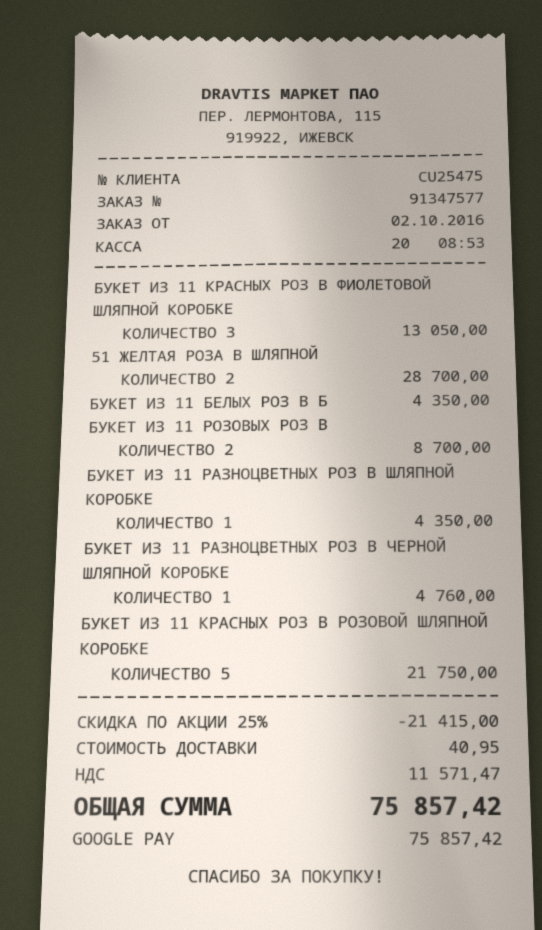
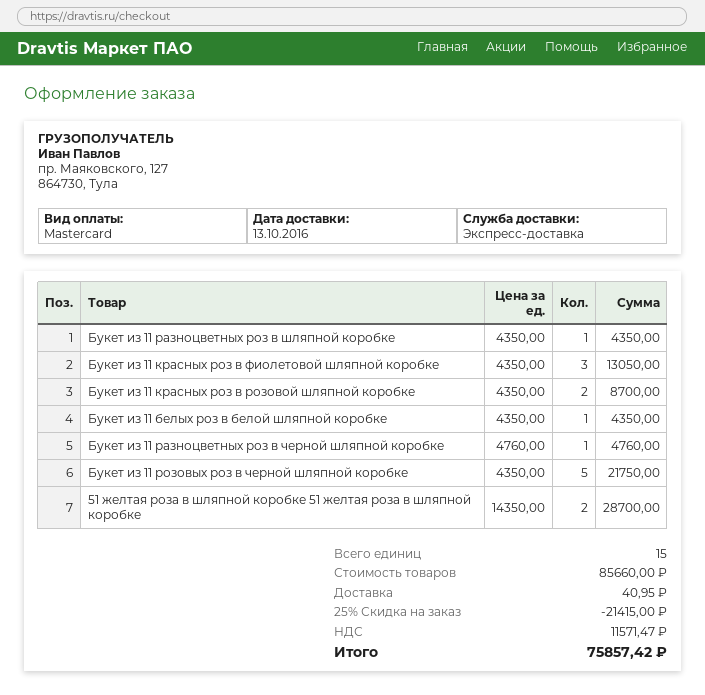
payment method: Google Pay -> Mastercard
БУКЕТ ИЗ 11 РОЗОВЫХ РОЗ В: 2 for 8700.00 -> 5 for 21750.00
БУКЕТ ИЗ 11 КРАСНЫХ РОЗ В РОЗОВОЙ ШЛЯПНОЙ КОРОБКЕ: 5 for 21750.00 -> 2 for 8700.00

